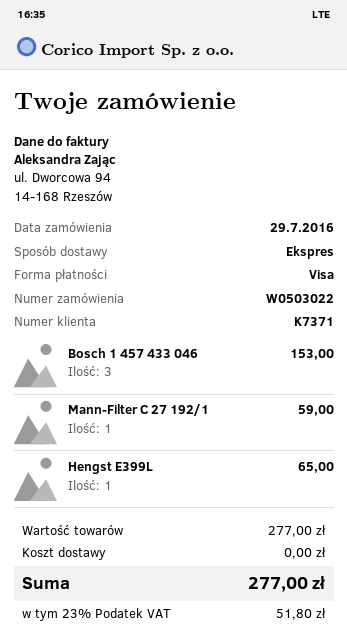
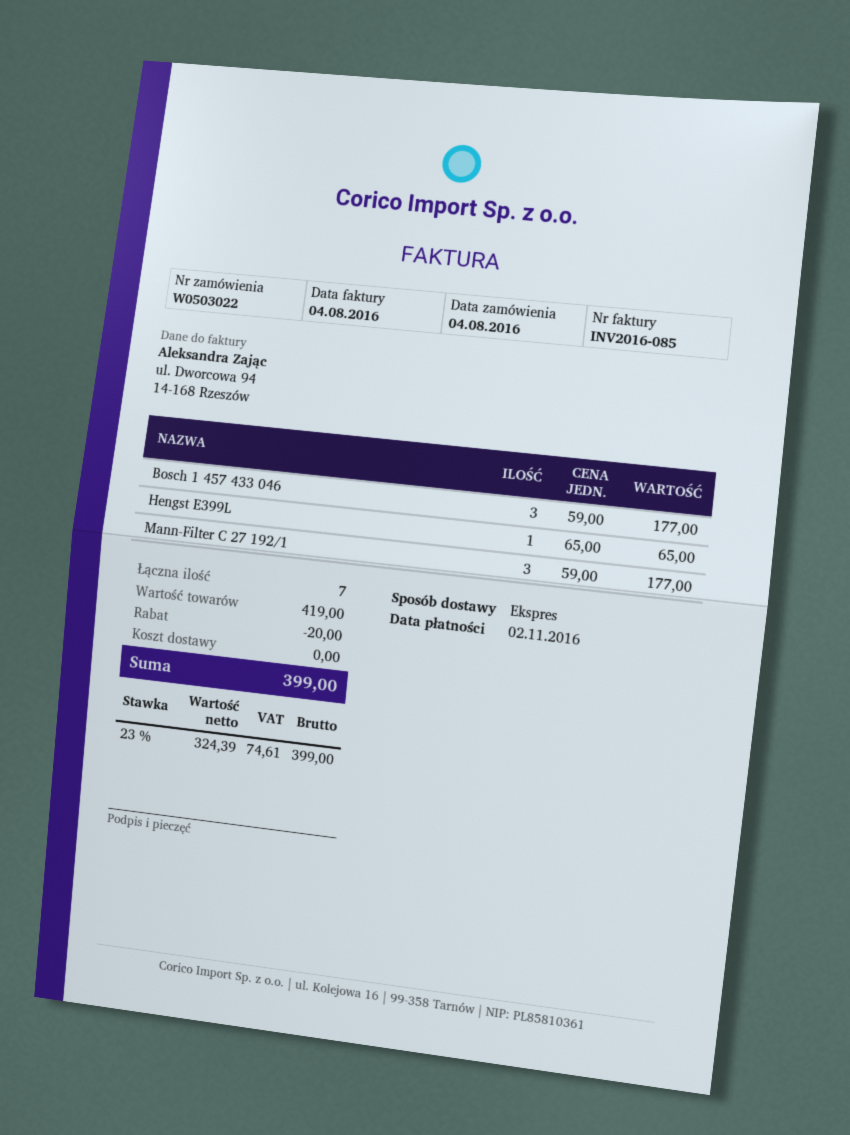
order date: 2016-07-29 -> 2016-08-04
Bosch 1 457 433 046: 3 for 153.00 -> 3 for 177.00
Mann-Filter C 27 192/1: 1 for 59.00 -> 3 for 177.00
subtotal: 277.00 -> 419.00
discount: none -> 20.00
tax: 23% = 51.80 -> 23% = 74.61
total: 277.00 -> 399.00

